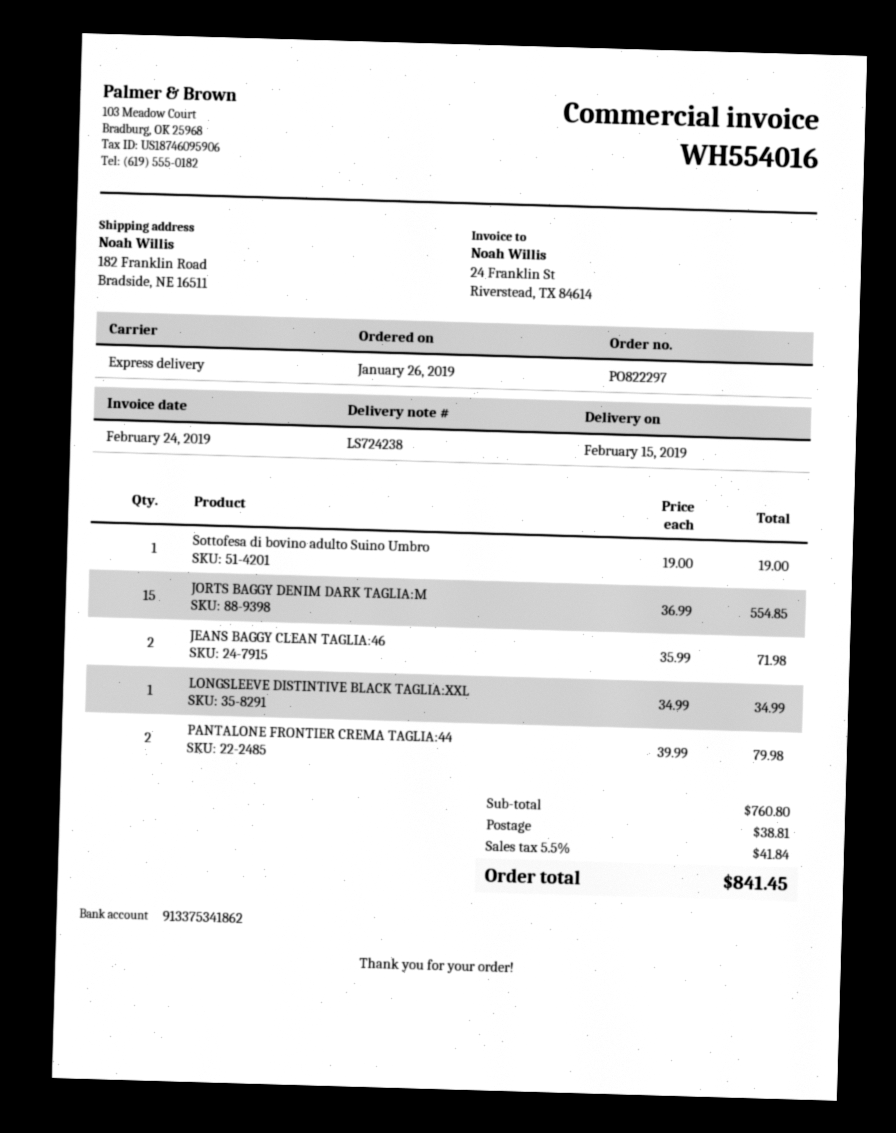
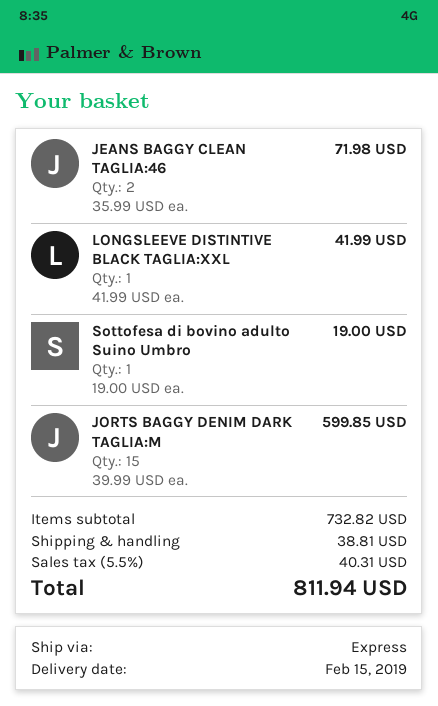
JORTS BAGGY DENIM DARK TAGLIA:M: 15 x 36.99 = 554.85 -> 15 x 39.99 = 599.85
LONGSLEEVE DISTINTIVE BLACK TAGLIA:XXL: 1 x 34.99 = 34.99 -> 1 x 41.99 = 41.99
PANTALONE FRONTIER CREMA TAGLIA:44: 2 x 39.99 = 79.98 -> none
subtotal: 760.80 -> 732.82
tax: 5.5% = 41.84 -> 5.5% = 40.31
total: 841.45 -> 811.94

